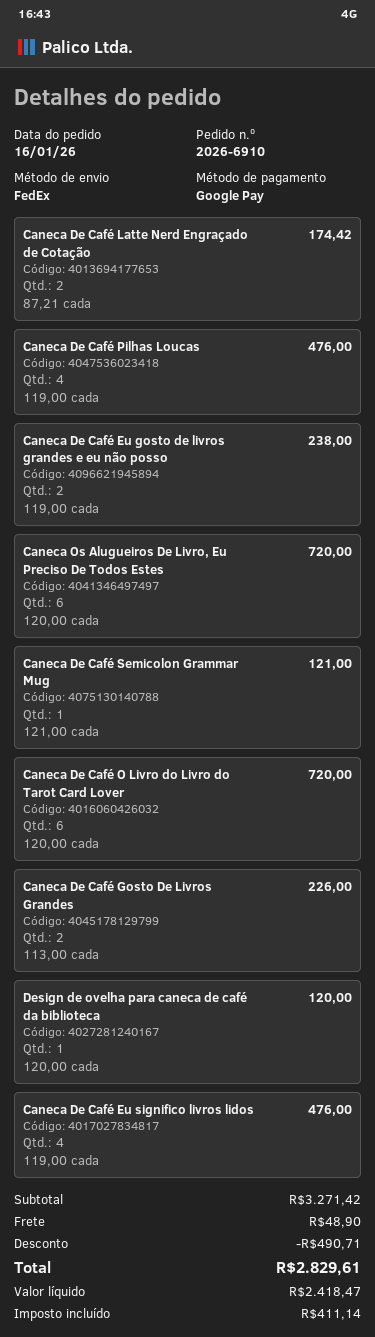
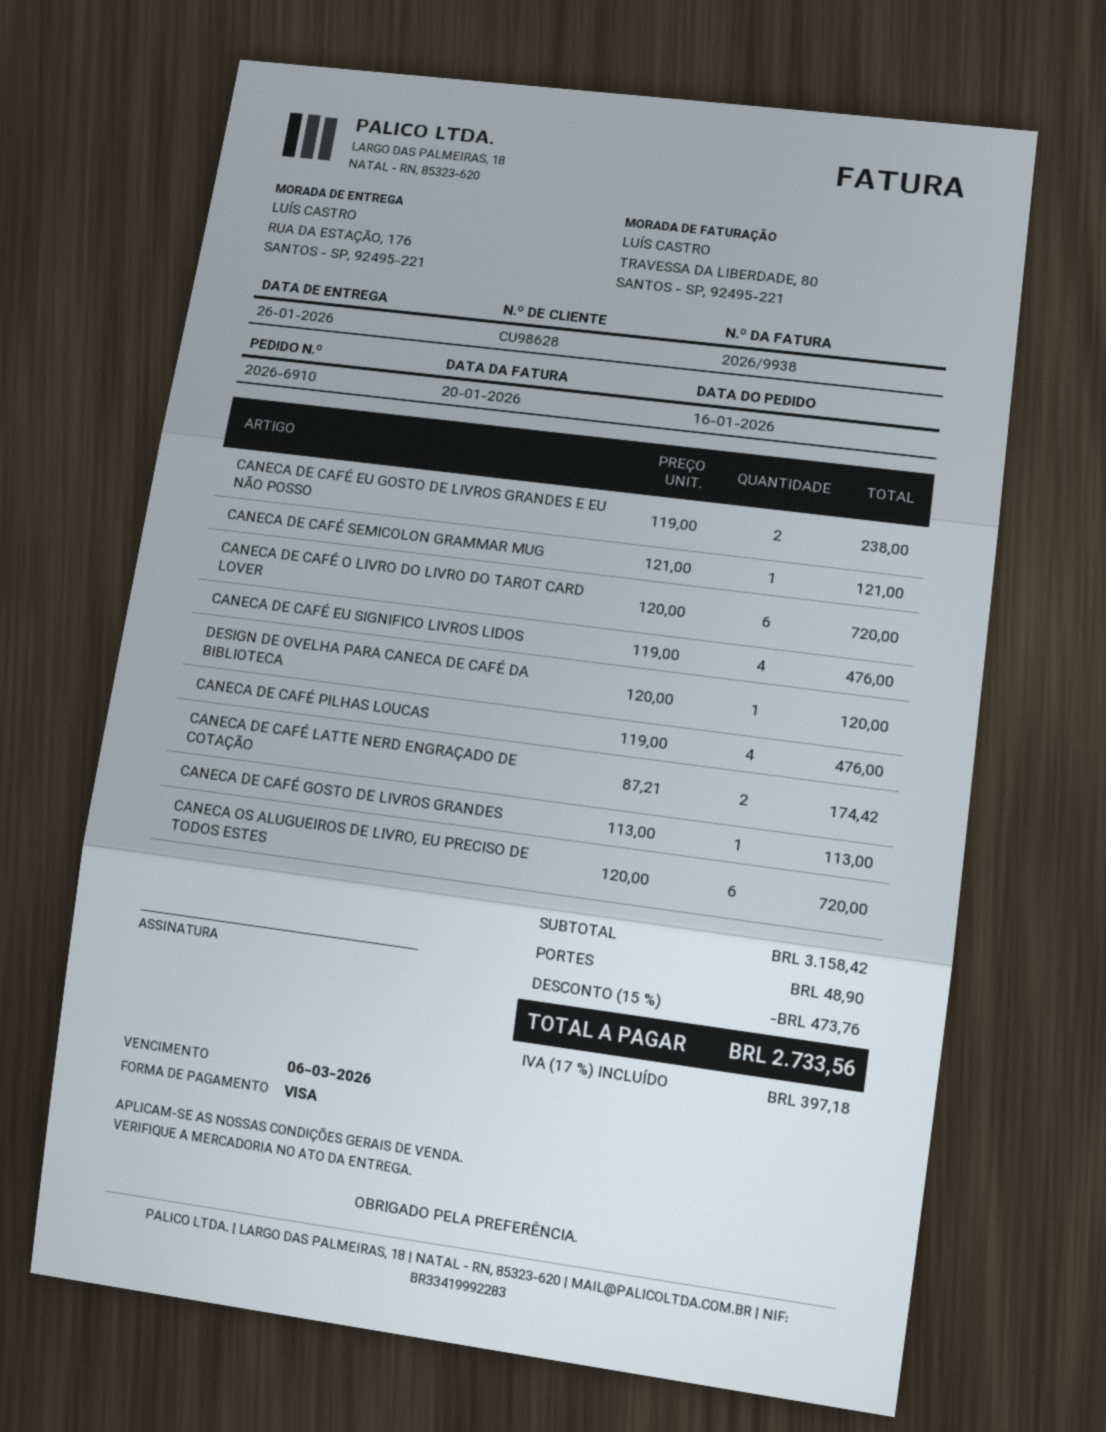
payment method: Google Pay -> Visa
Caneca De Café Gosto De Livros Grandes: 2 x 113.00 = 226.00 -> 1 x 113.00 = 113.00
subtotal: 3271.42 -> 3158.42
discount: 490.71 -> 473.76
tax: 411.14 -> 397.18
total: 2829.61 -> 2733.56

